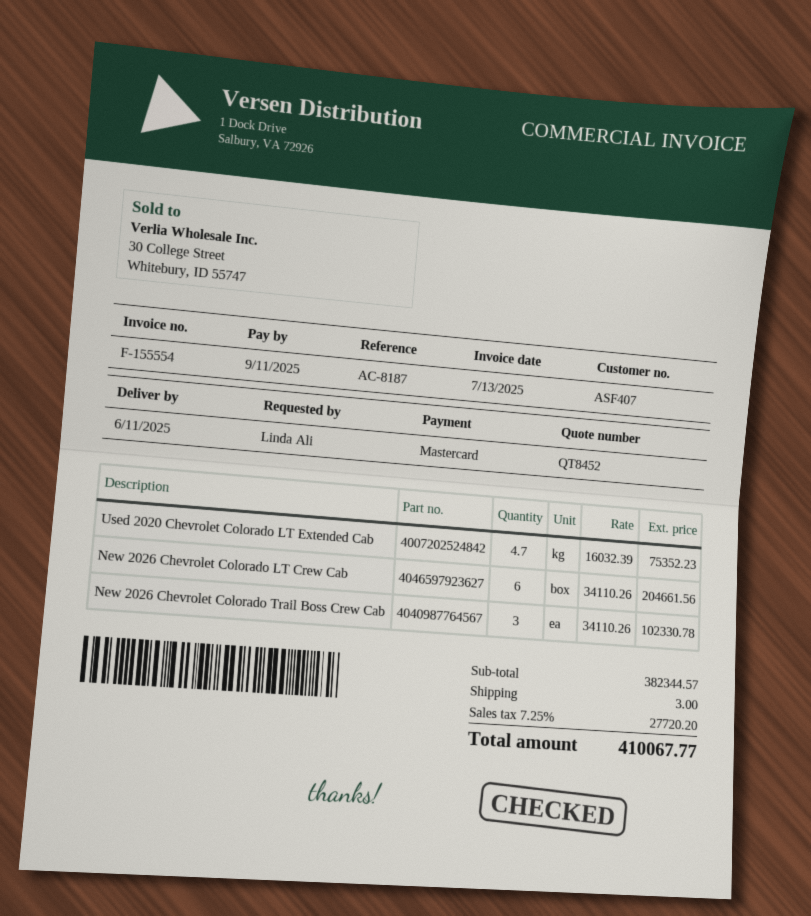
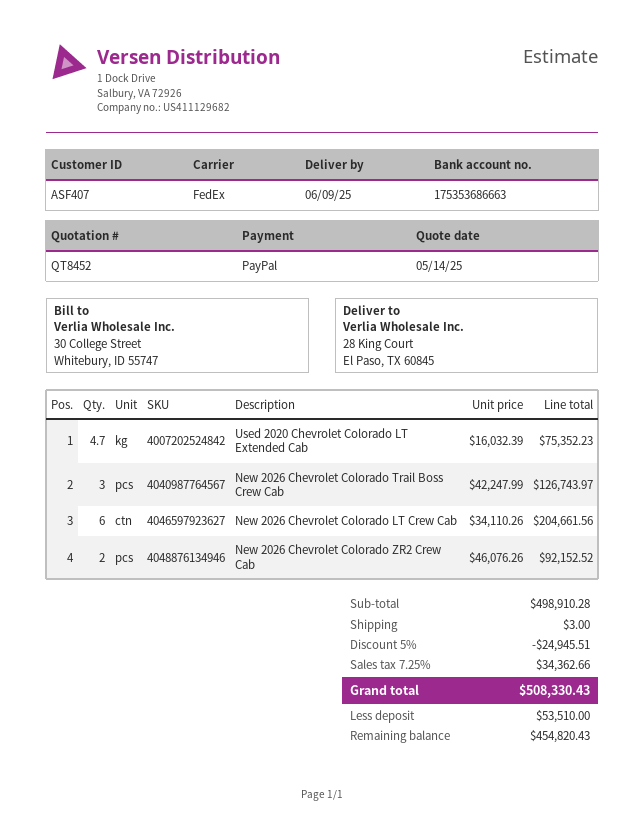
delivery date: 2025-06-11 -> 2025-06-09
payment method: Mastercard -> PayPal
New 2026 Chevrolet Colorado Trail Boss Crew Cab: 3 x 34110.26 = 102330.78 -> 3 x 42247.99 = 126743.97
New 2026 Chevrolet Colorado ZR2 Crew Cab: none -> 2 x 46076.26 = 92152.52
subtotal: 382344.57 -> 498910.28
discount: none -> 5% = 24945.51
tax: 7.25% = 27720.20 -> 7.25% = 34362.66
total: 410067.77 -> 508330.43

